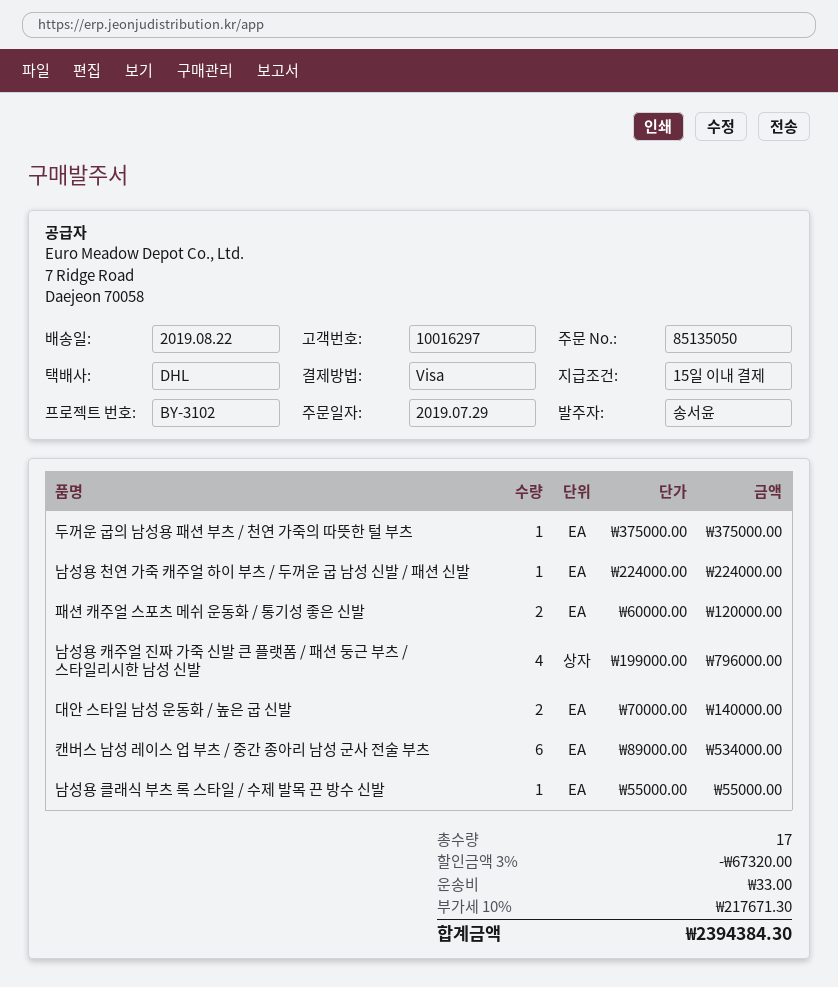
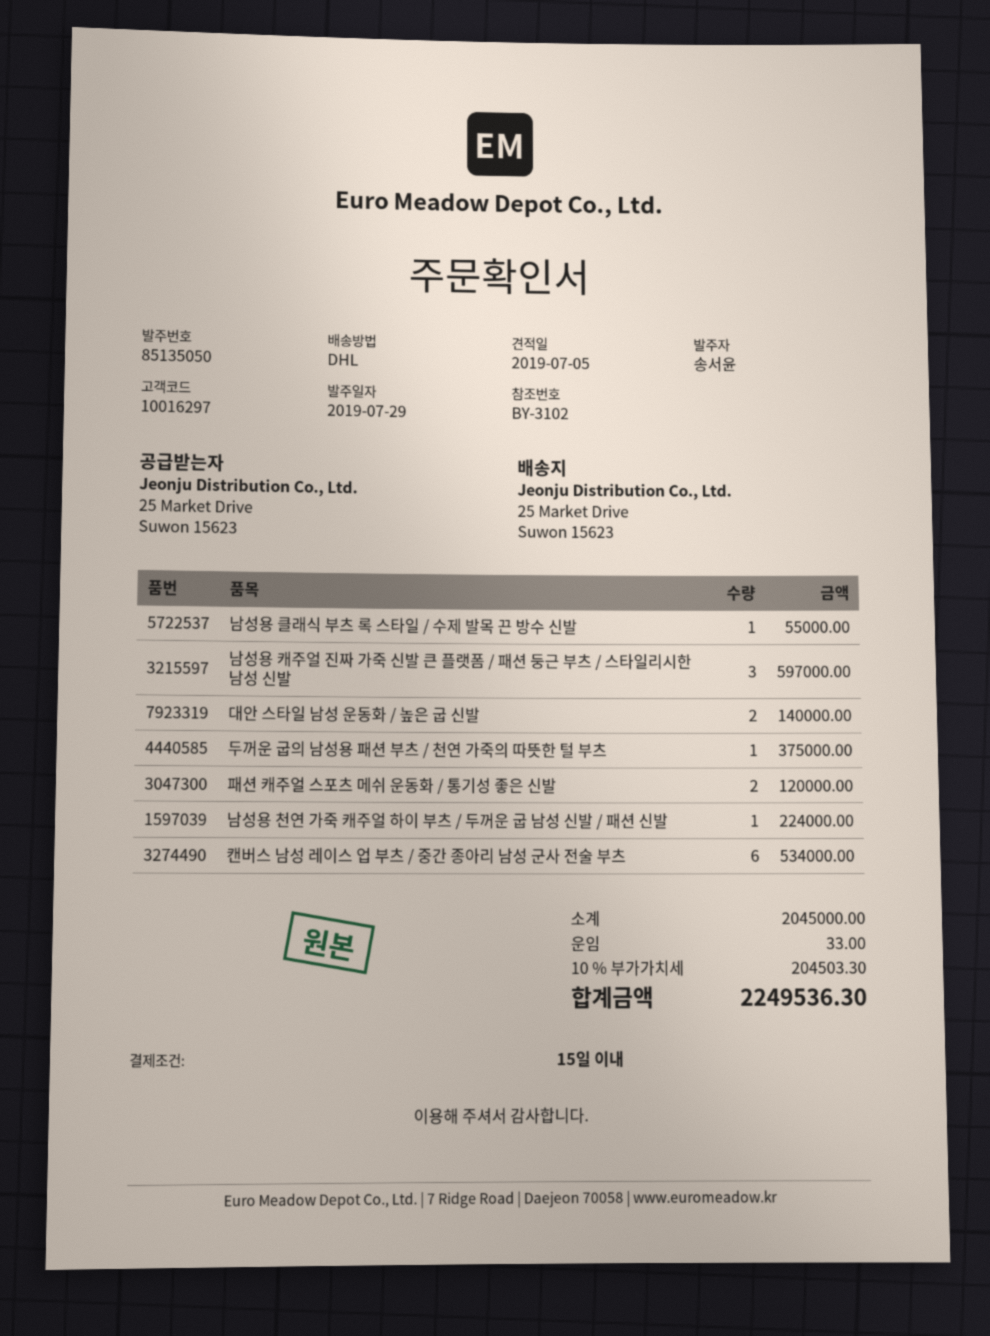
남성용 캐주얼 진짜 가죽 신발 큰 플랫폼 / 패션 둥근 부츠 / 스타일리시한 남성 신발: 4 for 796000.00 -> 3 for 597000.00
discount: 3% = 67320.00 -> none
tax: 10% = 217671.30 -> 10% = 204503.30
total: 2394384.30 -> 2249536.30

